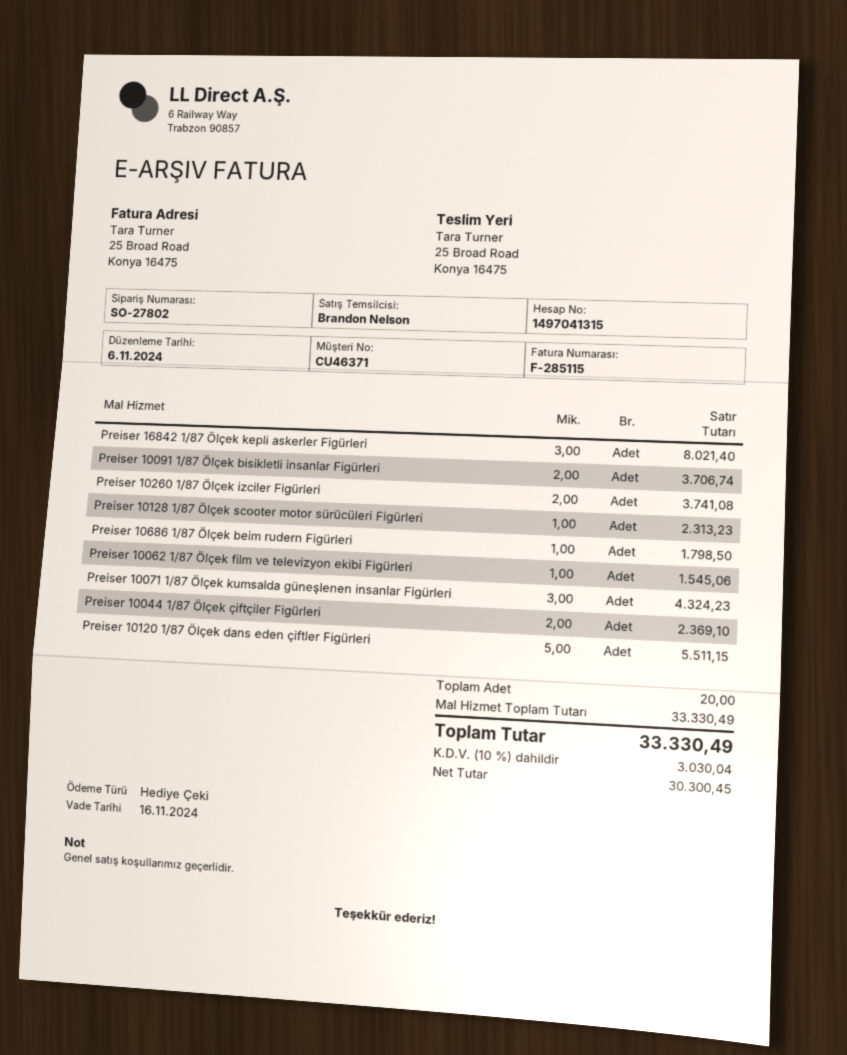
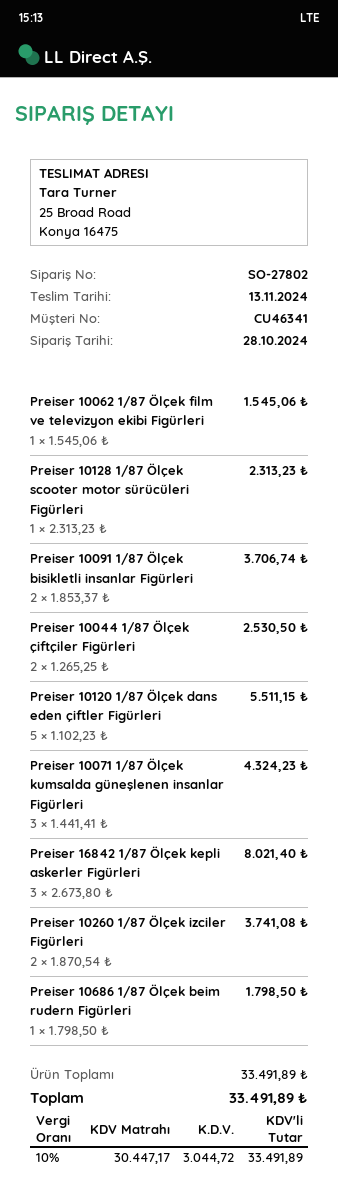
customer number: CU46371 -> CU46341
Preiser 10044 1/87 Ölçek çiftçiler Figürleri: 2 for 2369.10 -> 2 for 2530.50
subtotal: 33330.49 -> 33491.89
net: 30300.45 -> 30447.17
tax: 10% = 3030.04 -> 10% = 3044.72
total: 33330.49 -> 33491.89

